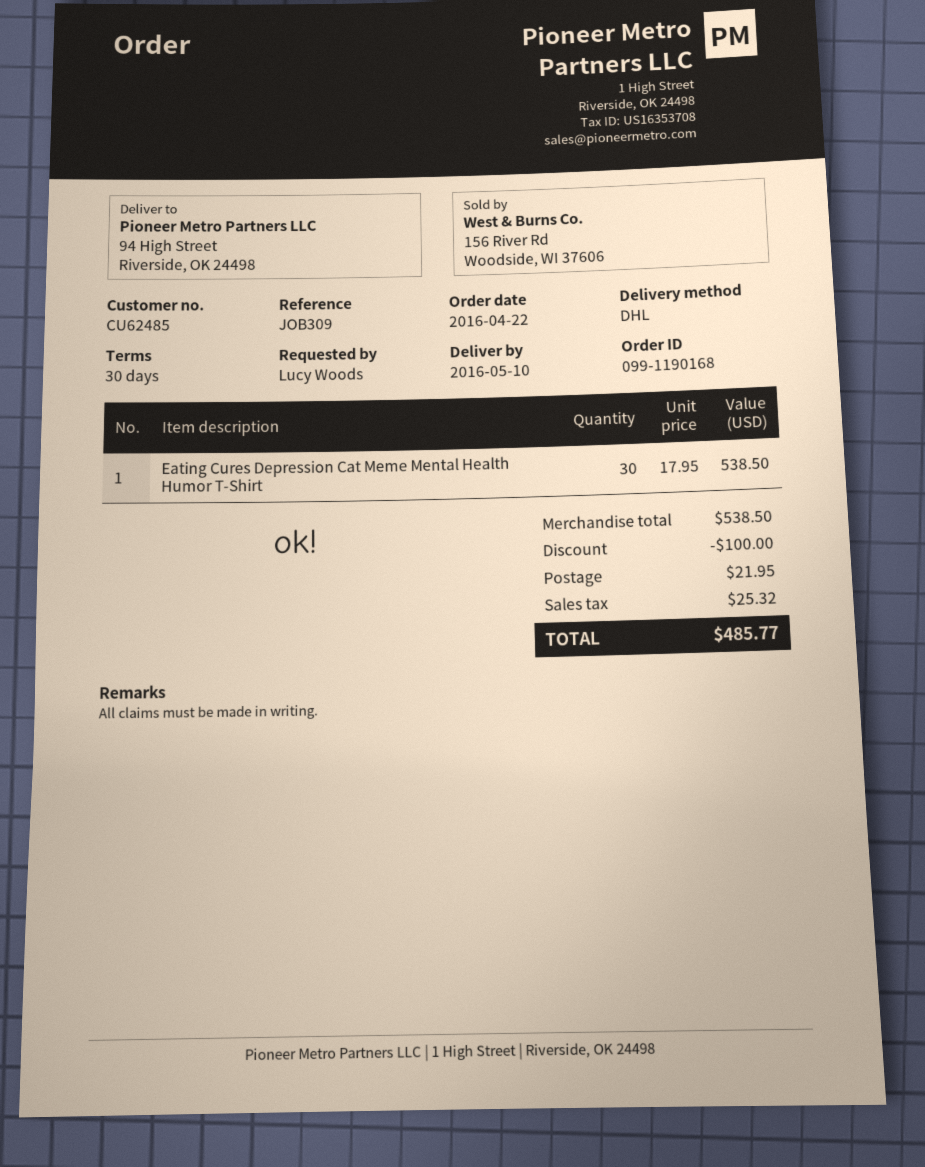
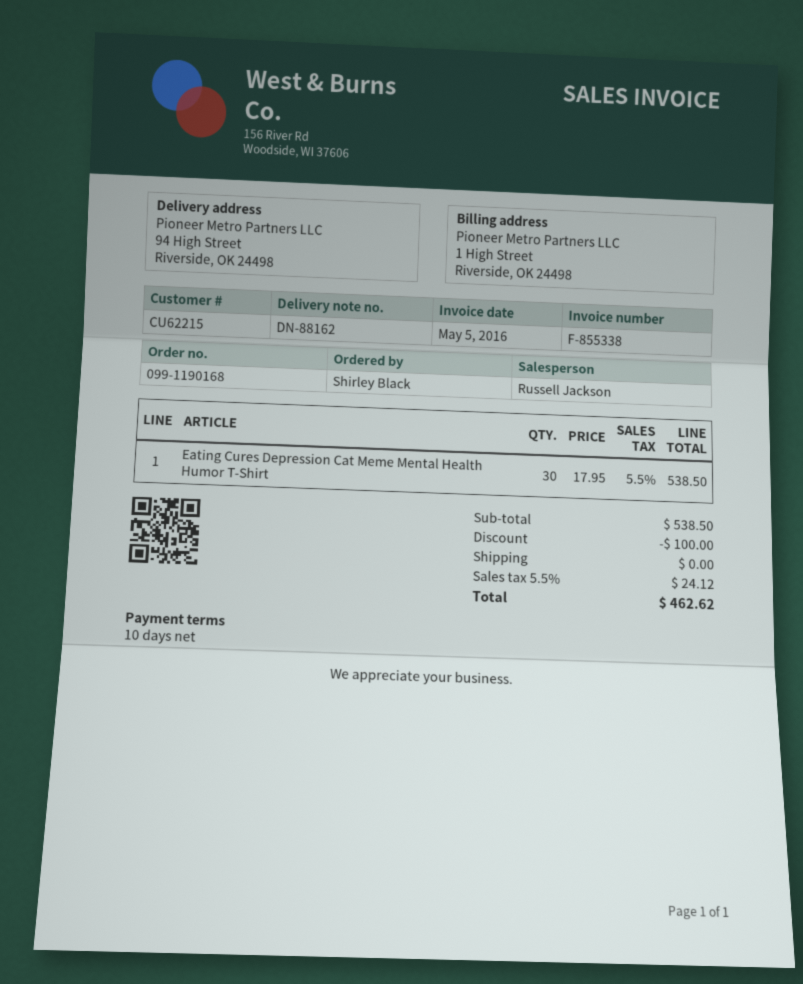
payment terms: 30 days -> 10 days
customer number: CU62485 -> CU62215
ordered by: Lucy Woods -> Shirley Black
shipping: 21.95 -> 0.00
tax: 25.32 -> 24.12
total: 485.77 -> 462.62

